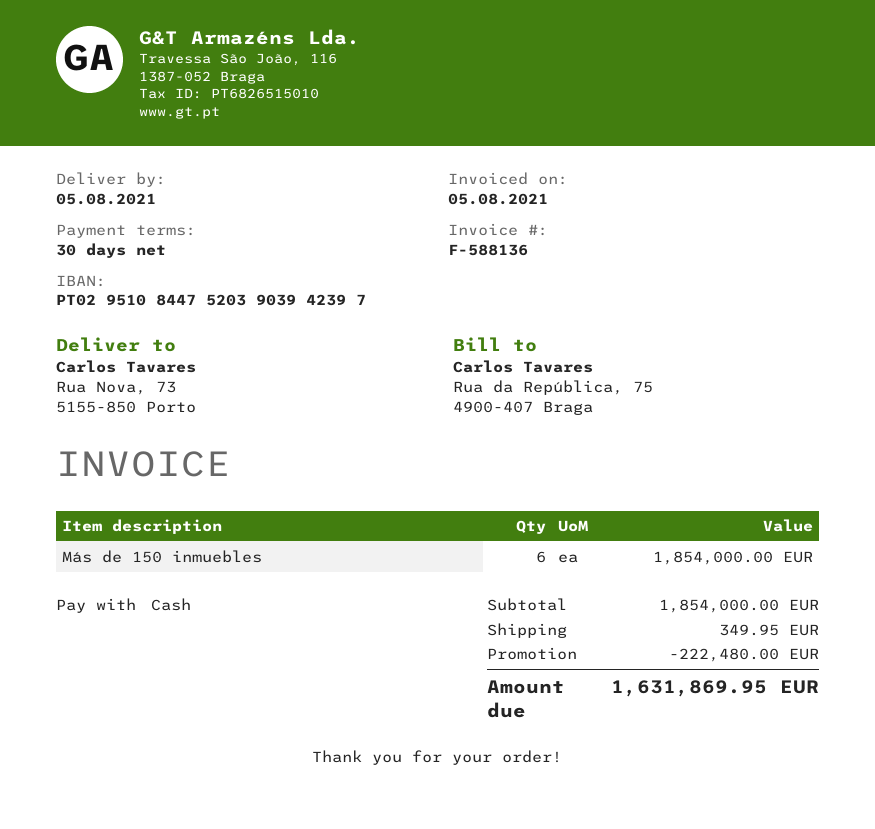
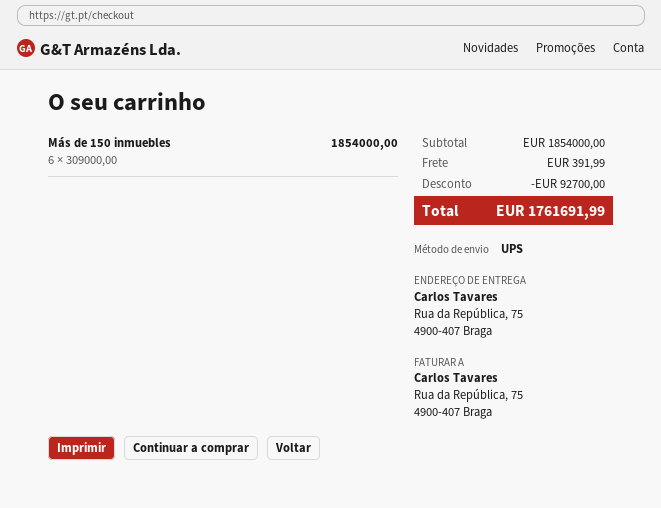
ship to: Rua Nova, 73, 5155-850 Porto -> Rua da República, 75, 4900-407 Braga
discount: 222480.00 -> 92700.00
shipping: 349.95 -> 391.99
total: 1631869.95 -> 1761691.99

